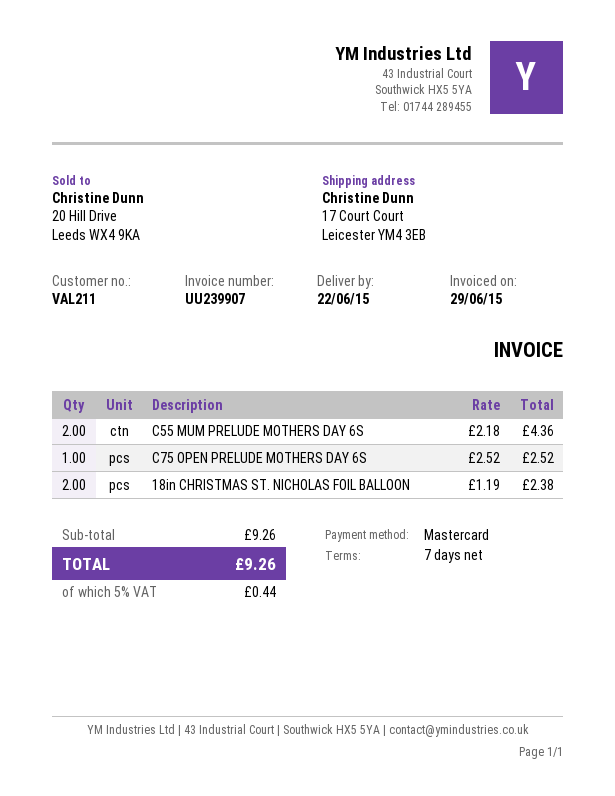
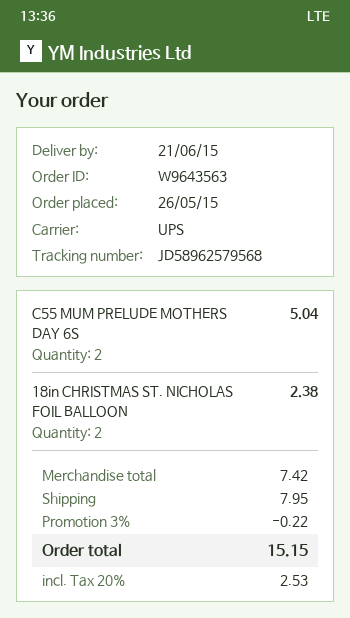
delivery date: 2015-06-22 -> 2015-06-21
C55 MUM PRELUDE MOTHERS DAY 6S: 2 for 4.36 -> 2 for 5.04
C75 OPEN PRELUDE MOTHERS DAY 6S: 1 for 2.52 -> none
subtotal: 9.26 -> 7.42
discount: none -> 3% = 0.22
shipping: none -> 7.95
tax: 5% = 0.44 -> 20% = 2.53
total: 9.26 -> 15.15

